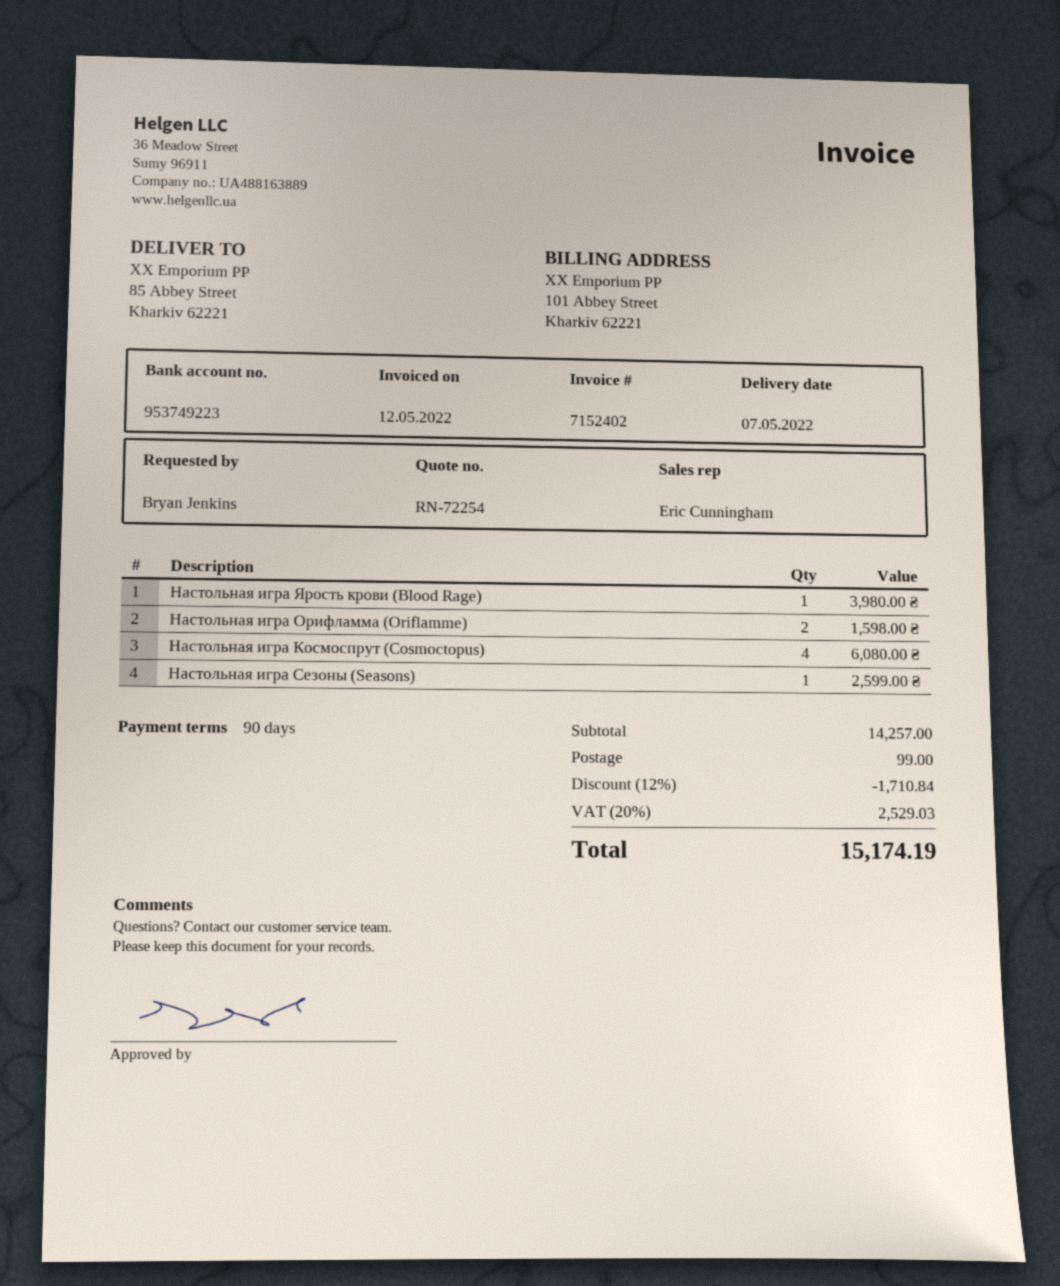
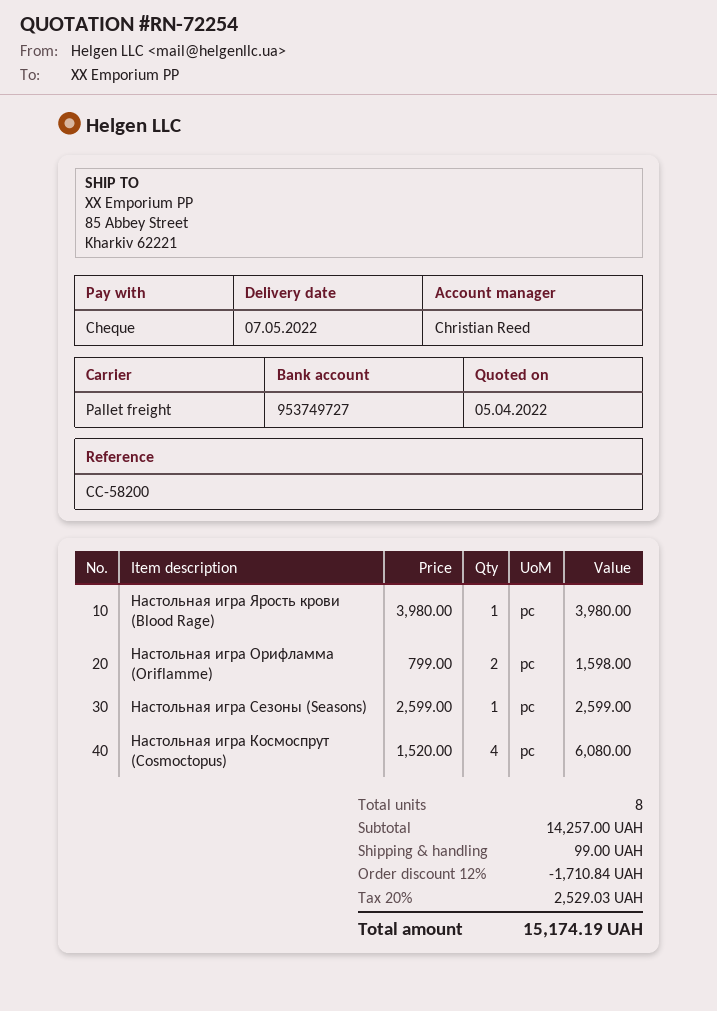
sales rep: Eric Cunningham -> Christian Reed
bank account: 953749223 -> 953749727

